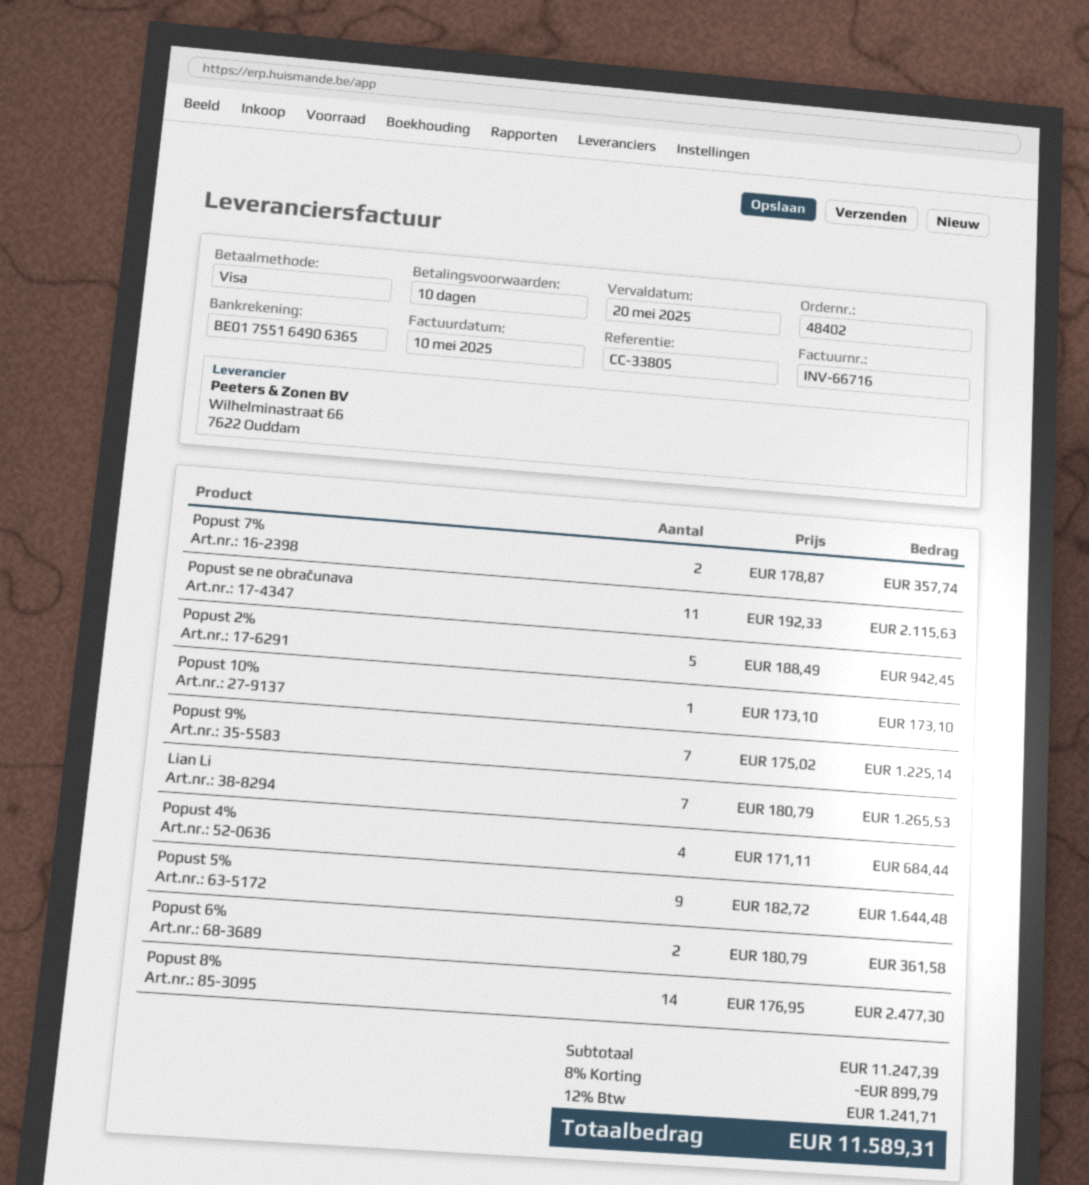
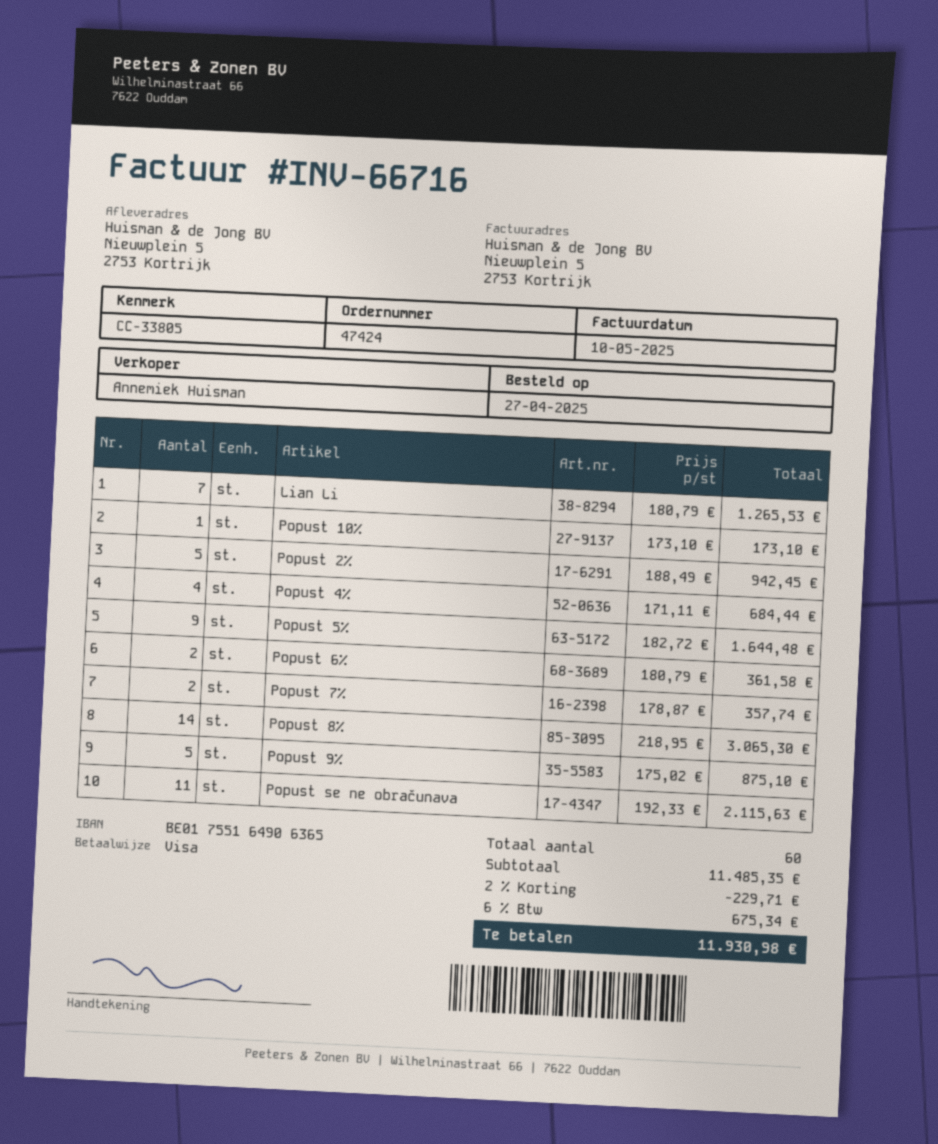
order number: 48402 -> 47424
Popust 9%: 7 x 175.02 = 1225.14 -> 5 x 175.02 = 875.10
Popust 8%: 14 x 176.95 = 2477.30 -> 14 x 218.95 = 3065.30
subtotal: 11247.39 -> 11485.35
discount: 8% = 899.79 -> 2% = 229.71
tax: 12% = 1241.71 -> 6% = 675.34
total: 11589.31 -> 11930.98

